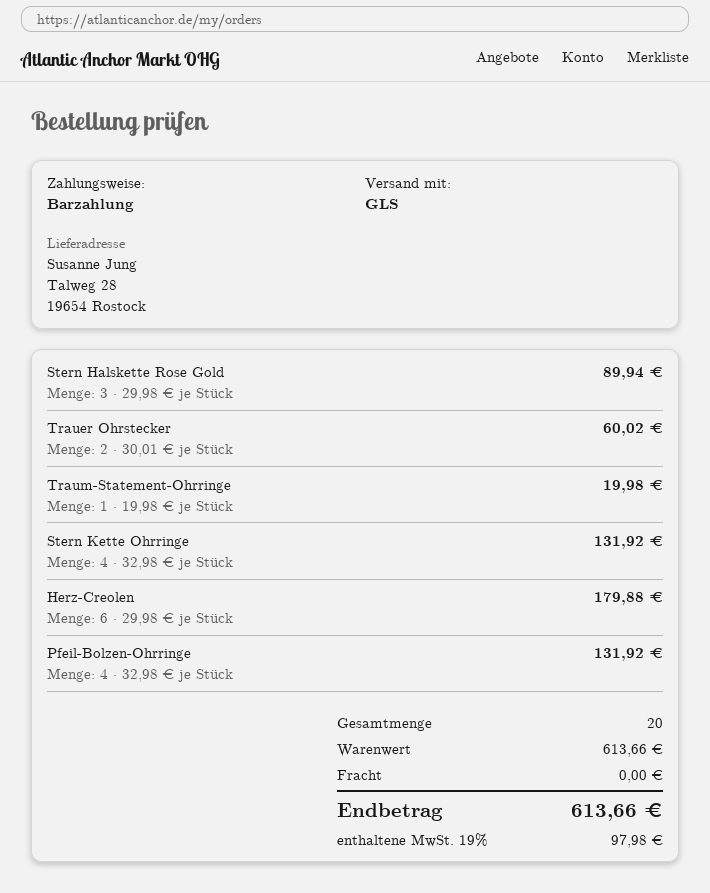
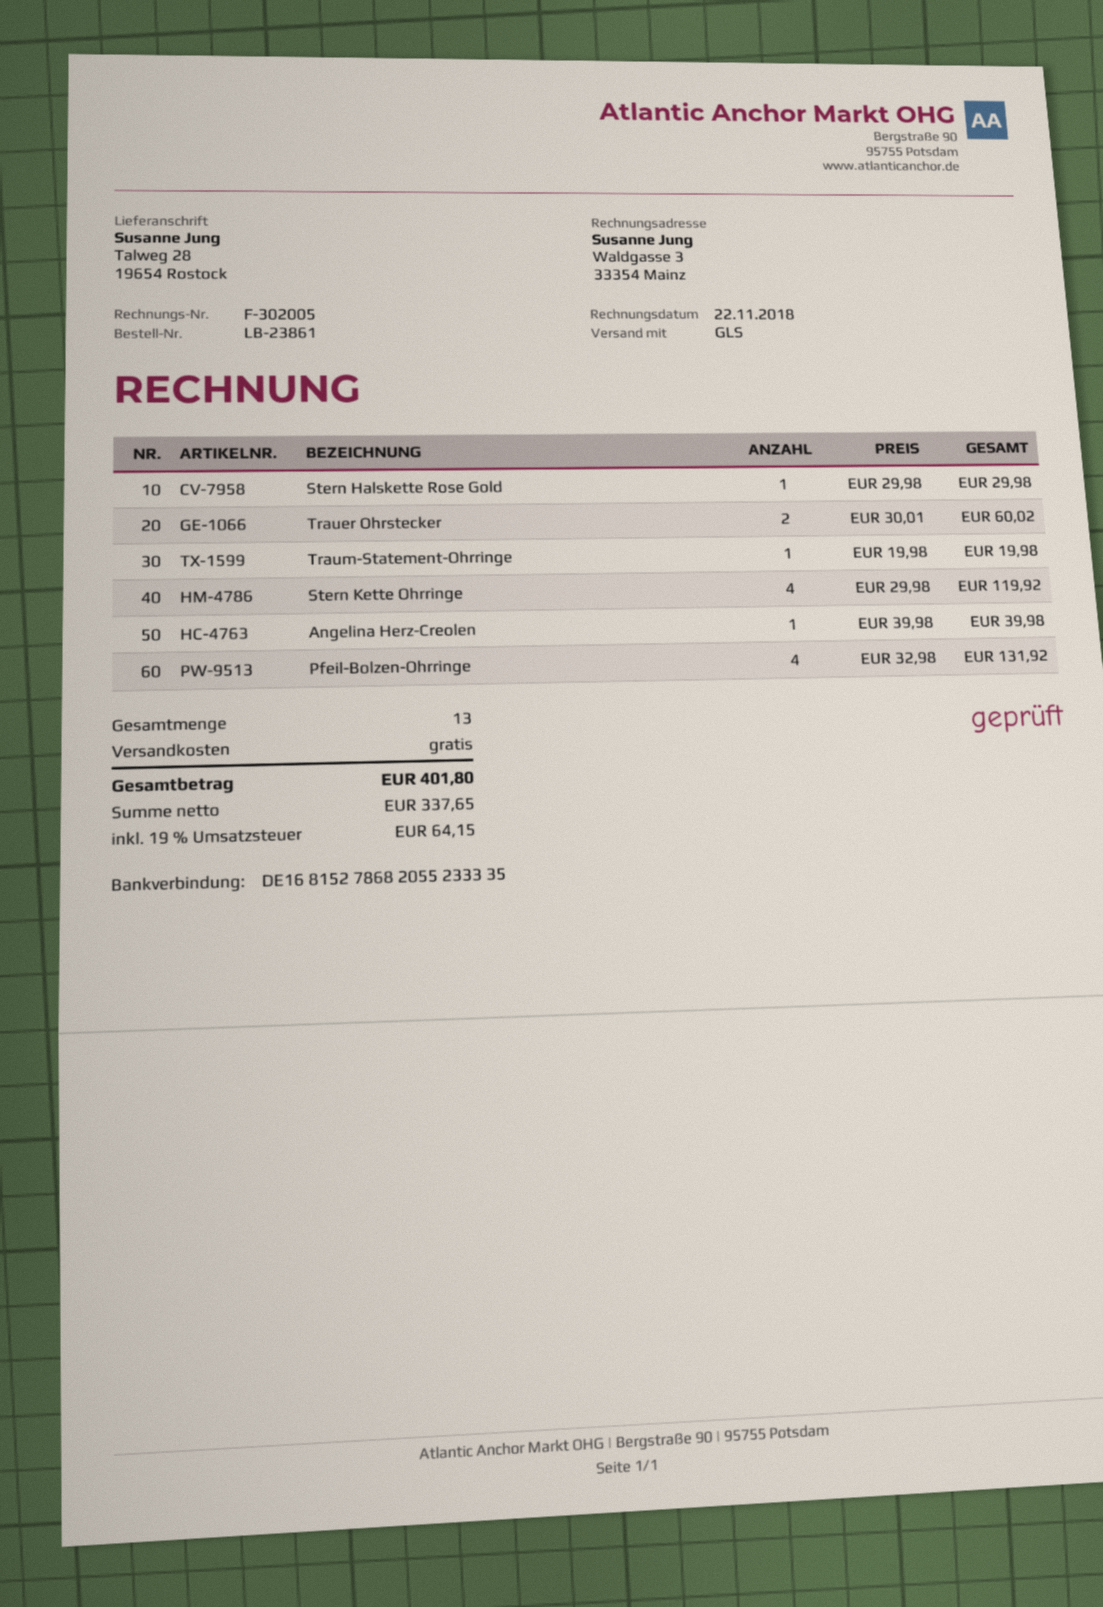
Stern Halskette Rose Gold: 3 x 29.98 = 89.94 -> 1 x 29.98 = 29.98
Stern Kette Ohrringe: 4 x 32.98 = 131.92 -> 4 x 29.98 = 119.92
Herz-Creolen: 6 x 29.98 = 179.88 -> none
Angelina Herz-Creolen: none -> 1 x 39.98 = 39.98
total quantity: 20 -> 13
tax: 19% = 97.98 -> 19% = 64.15
total: 613.66 -> 401.80

